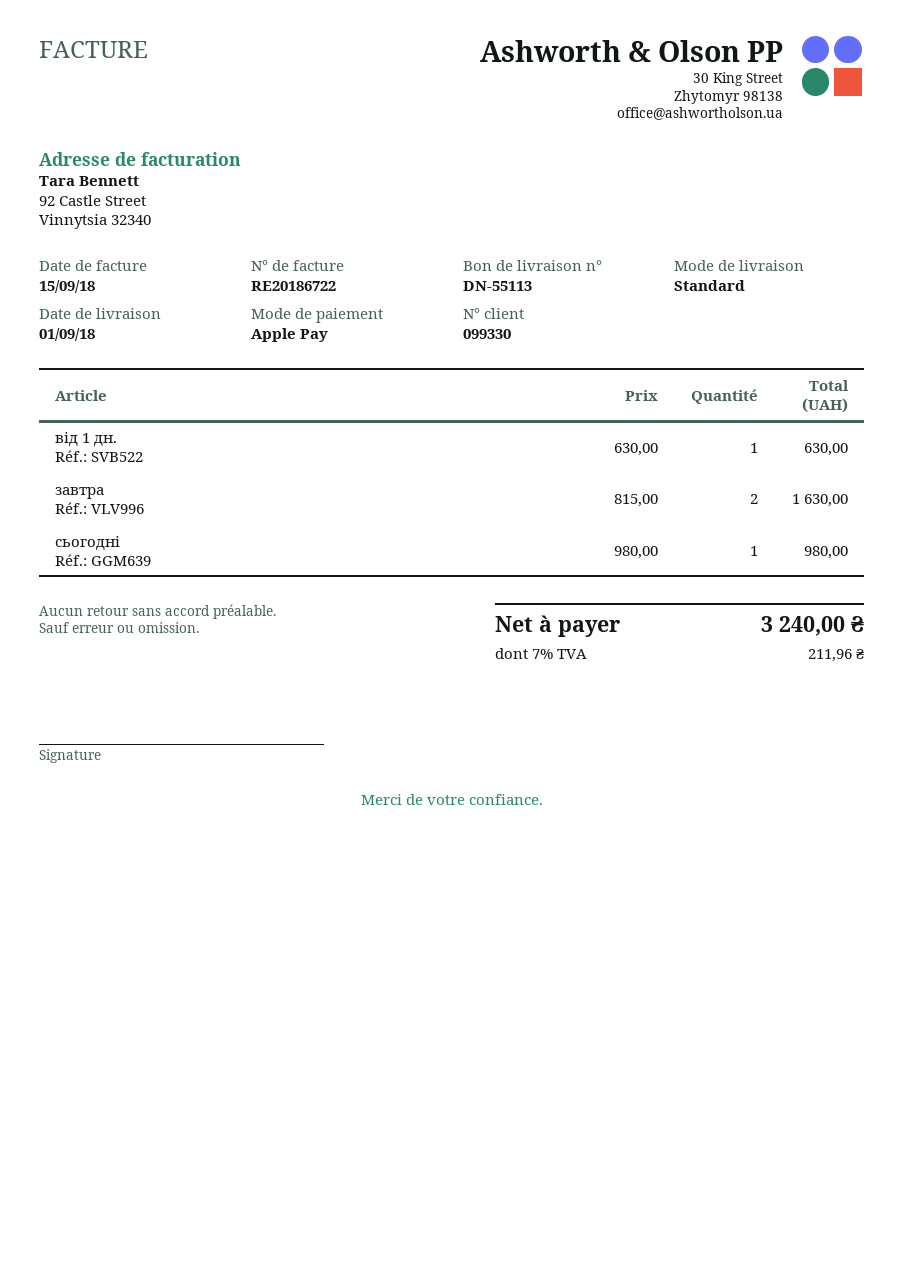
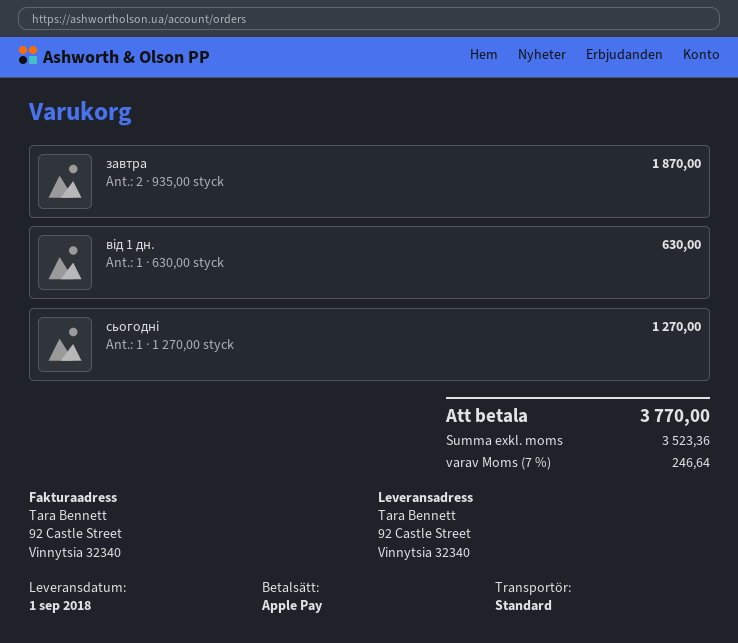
завтра: 2 x 815.00 = 1630.00 -> 2 x 935.00 = 1870.00
сьогодні: 1 x 980.00 = 980.00 -> 1 x 1270.00 = 1270.00
tax: 7% = 211.96 -> 7% = 246.64
total: 3240.00 -> 3770.00

